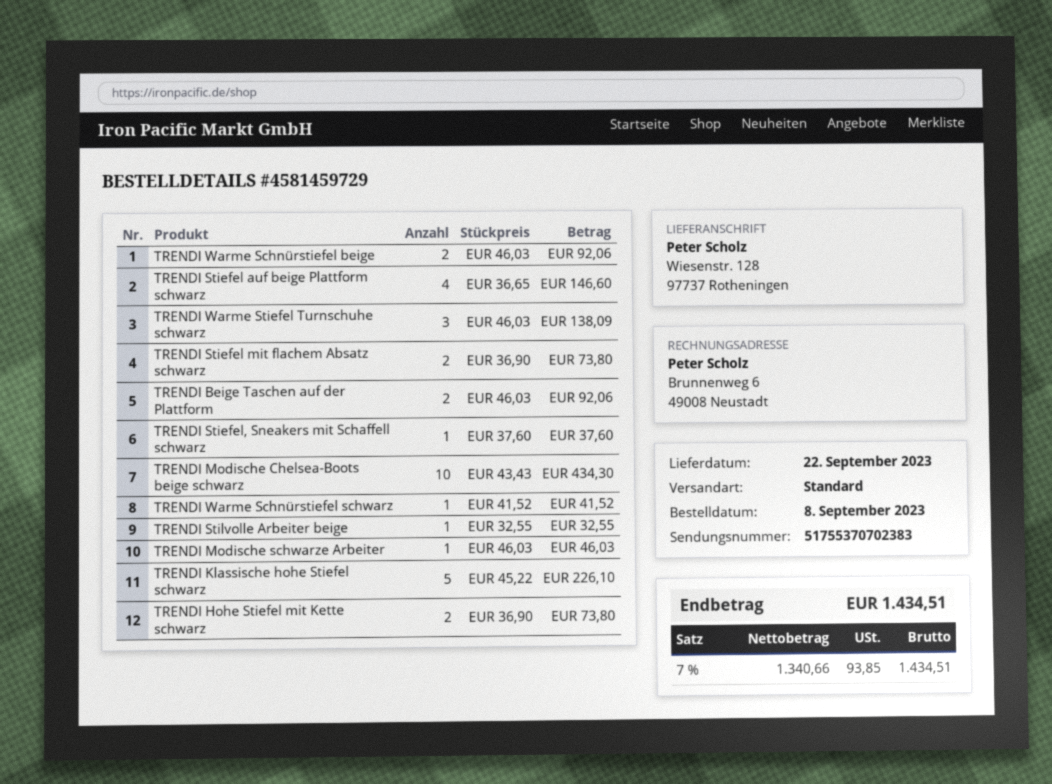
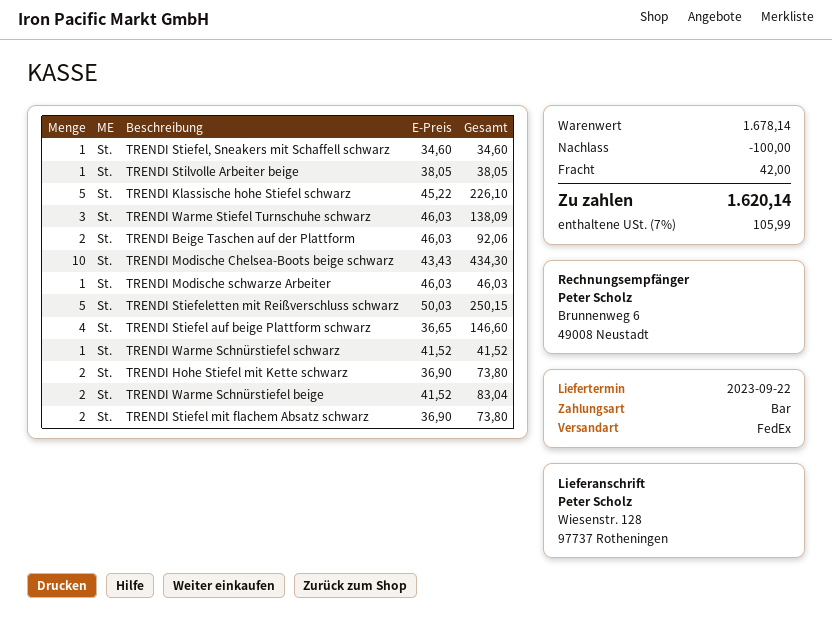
shipping method: standard -> FedEx
TRENDI Warme Schnürstiefel beige: 2 x 46.03 = 92.06 -> 2 x 41.52 = 83.04
TRENDI Stiefel, Sneakers mit Schaffell schwarz: 1 x 37.60 = 37.60 -> 1 x 34.60 = 34.60
TRENDI Stilvolle Arbeiter beige: 1 x 32.55 = 32.55 -> 1 x 38.05 = 38.05
TRENDI Stiefeletten mit Reißverschluss schwarz: none -> 5 x 50.03 = 250.15
discount: none -> 100.00
shipping: none -> 42.00
tax: 7% = 93.85 -> 7% = 105.99
total: 1434.51 -> 1620.14

